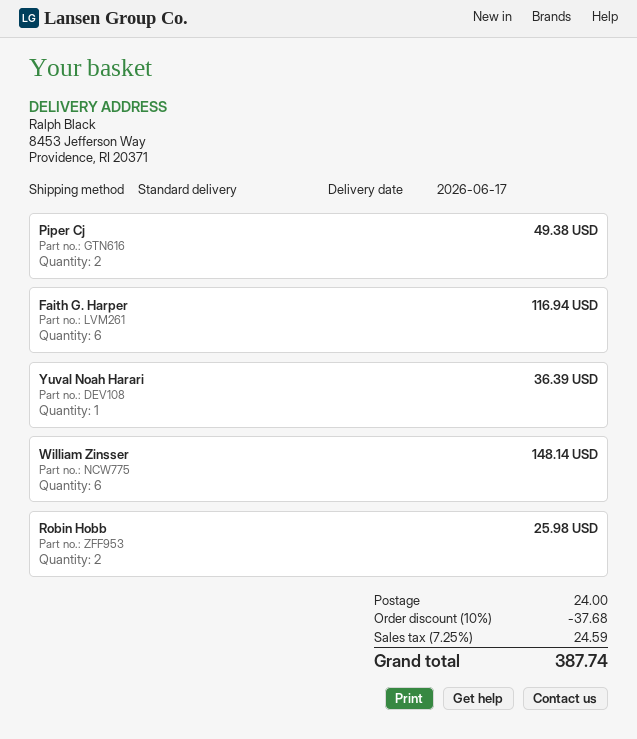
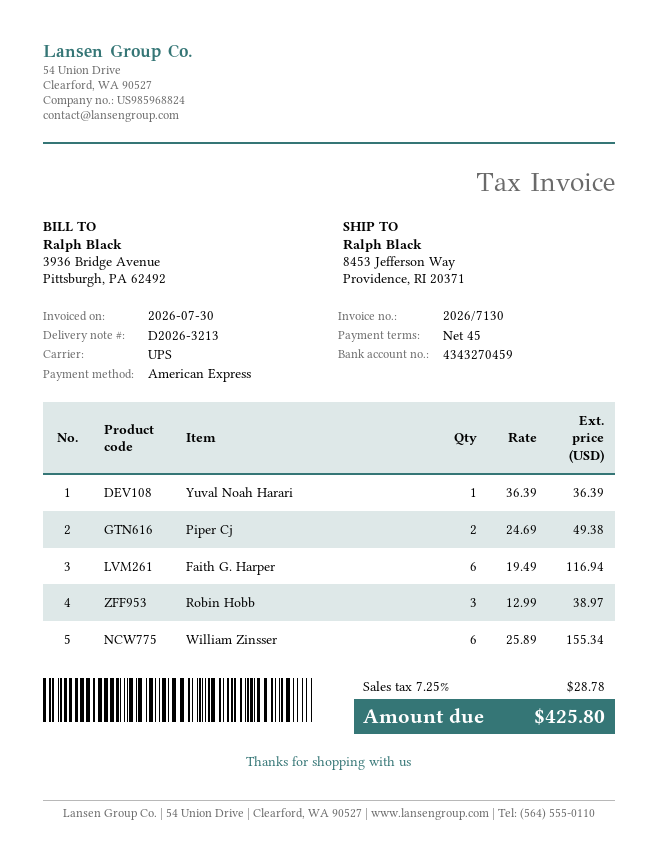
shipping method: standard -> UPS
William Zinsser: 6 for 148.14 -> 6 for 155.34
Robin Hobb: 2 for 25.98 -> 3 for 38.97
discount: 10% = 37.68 -> none
shipping: 24.00 -> none
tax: 7.25% = 24.59 -> 7.25% = 28.78
total: 387.74 -> 425.80

